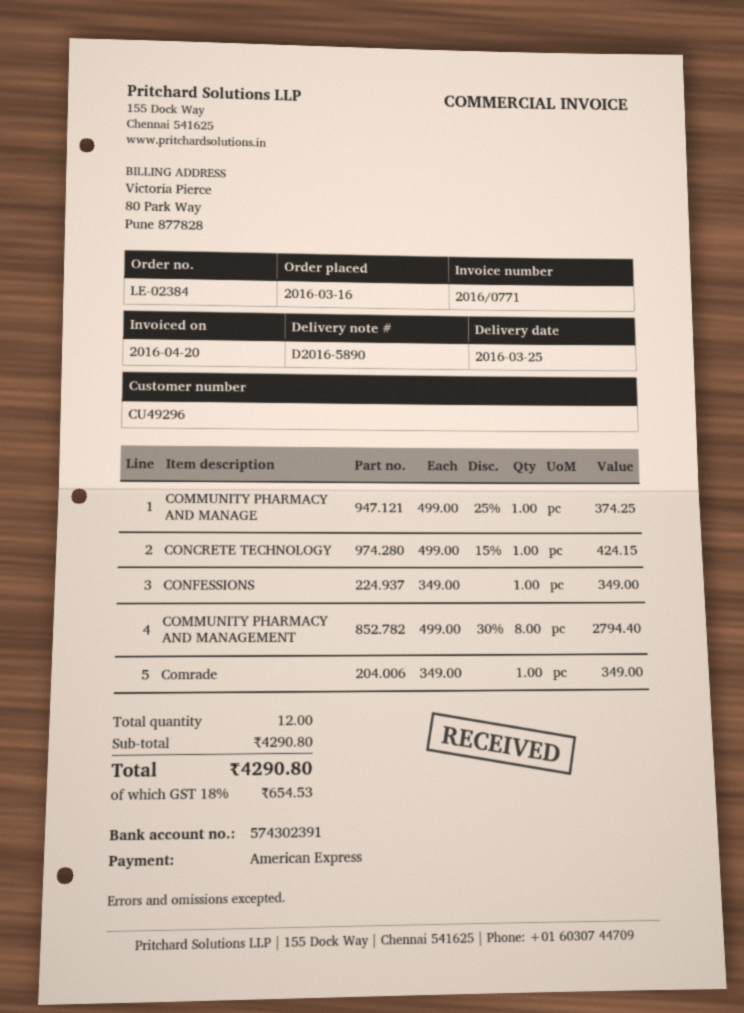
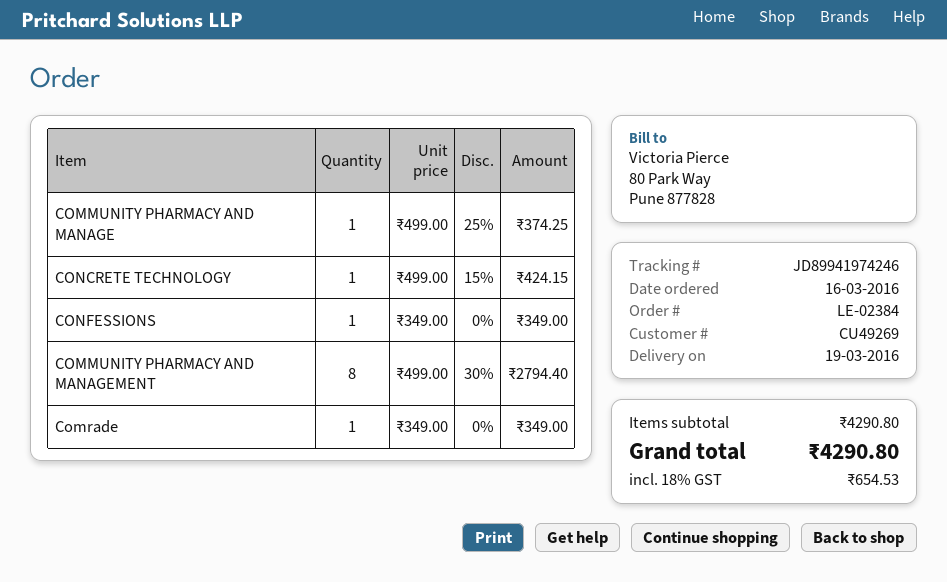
delivery date: 2016-03-25 -> 2016-03-19
customer number: CU49296 -> CU49269

